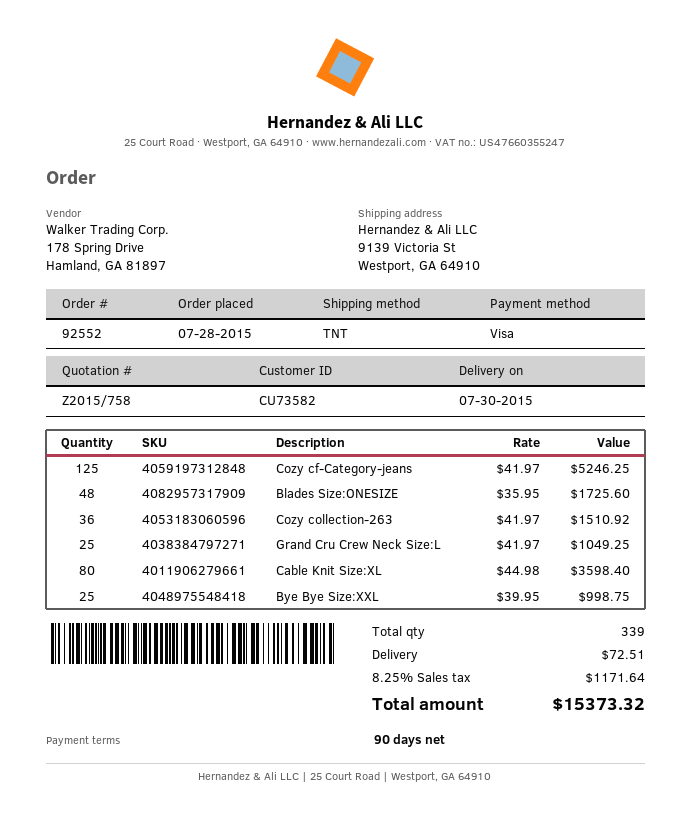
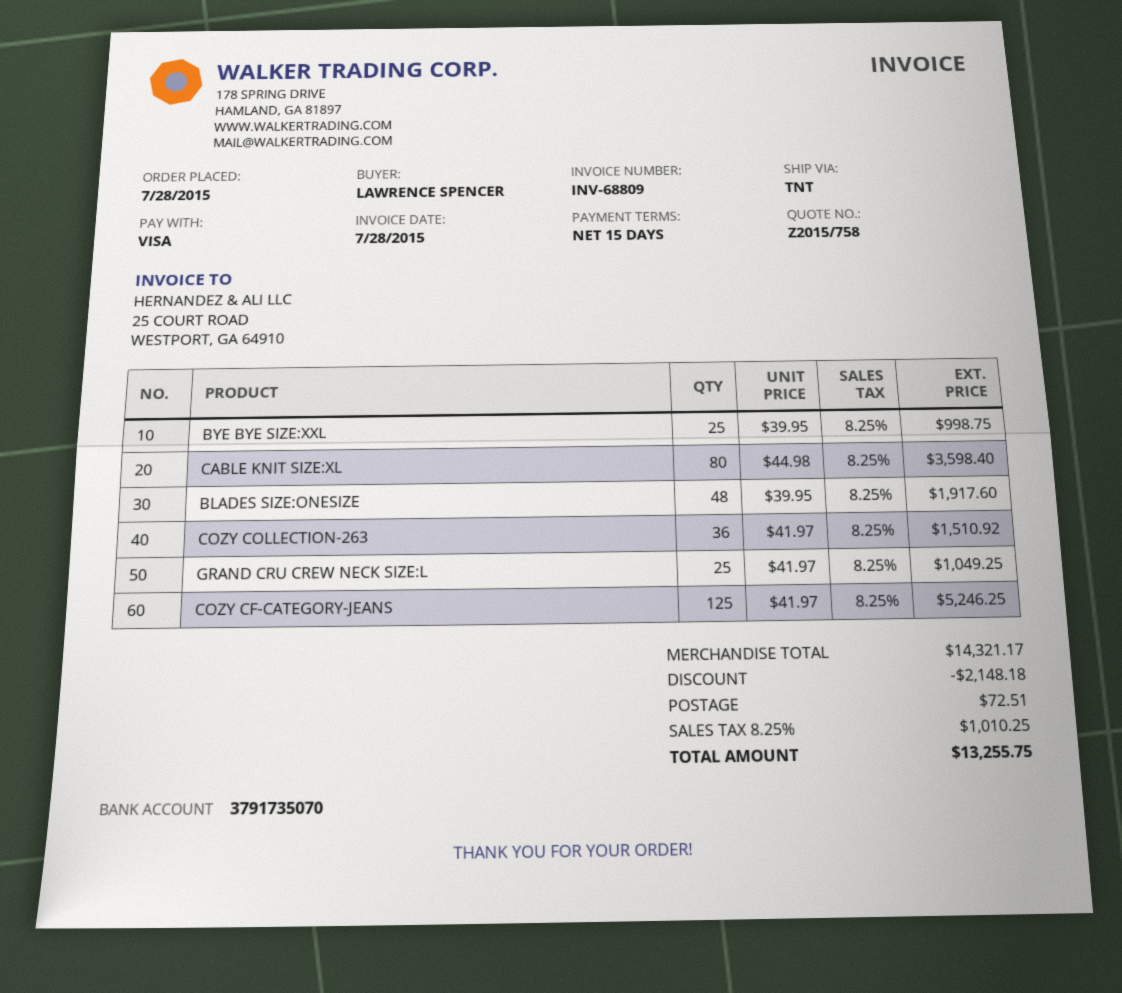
payment terms: 90 days -> 15 days
Blades Size:ONESIZE: 48 x 35.95 = 1725.60 -> 48 x 39.95 = 1917.60
discount: none -> 2148.18
tax: 8.25% = 1171.64 -> 8.25% = 1010.25
total: 15373.32 -> 13255.75

